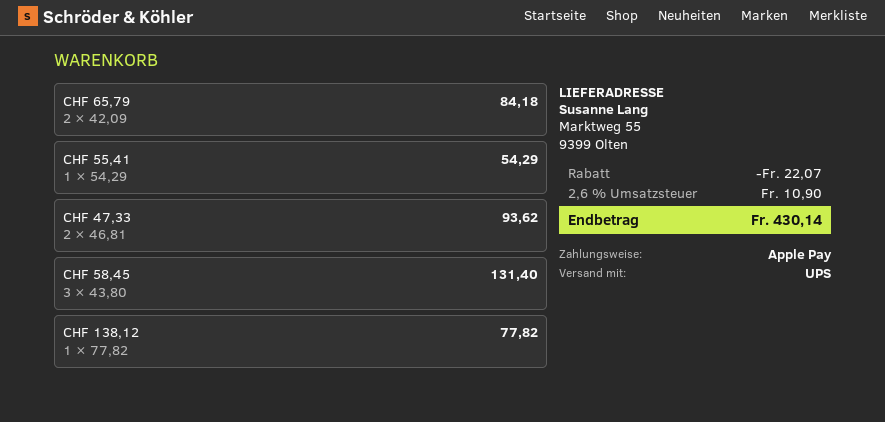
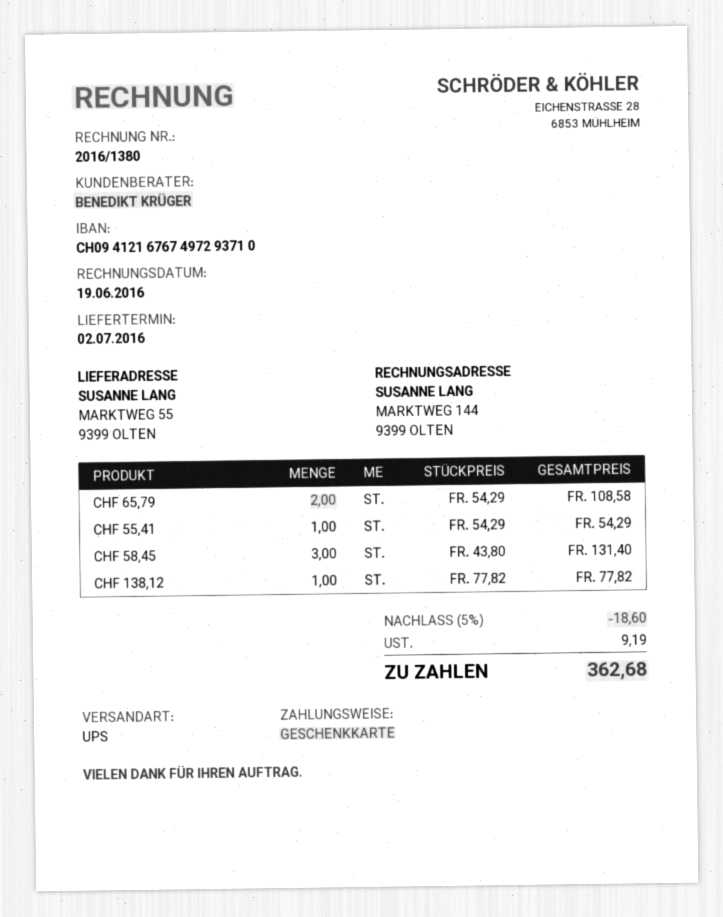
payment method: Apple Pay -> gift card
CHF 65,79: 2 x 42.09 = 84.18 -> 2 x 54.29 = 108.58
CHF 47,33: 2 x 46.81 = 93.62 -> none
discount: 22.07 -> 18.60
tax: 10.90 -> 9.19
total: 430.14 -> 362.68

